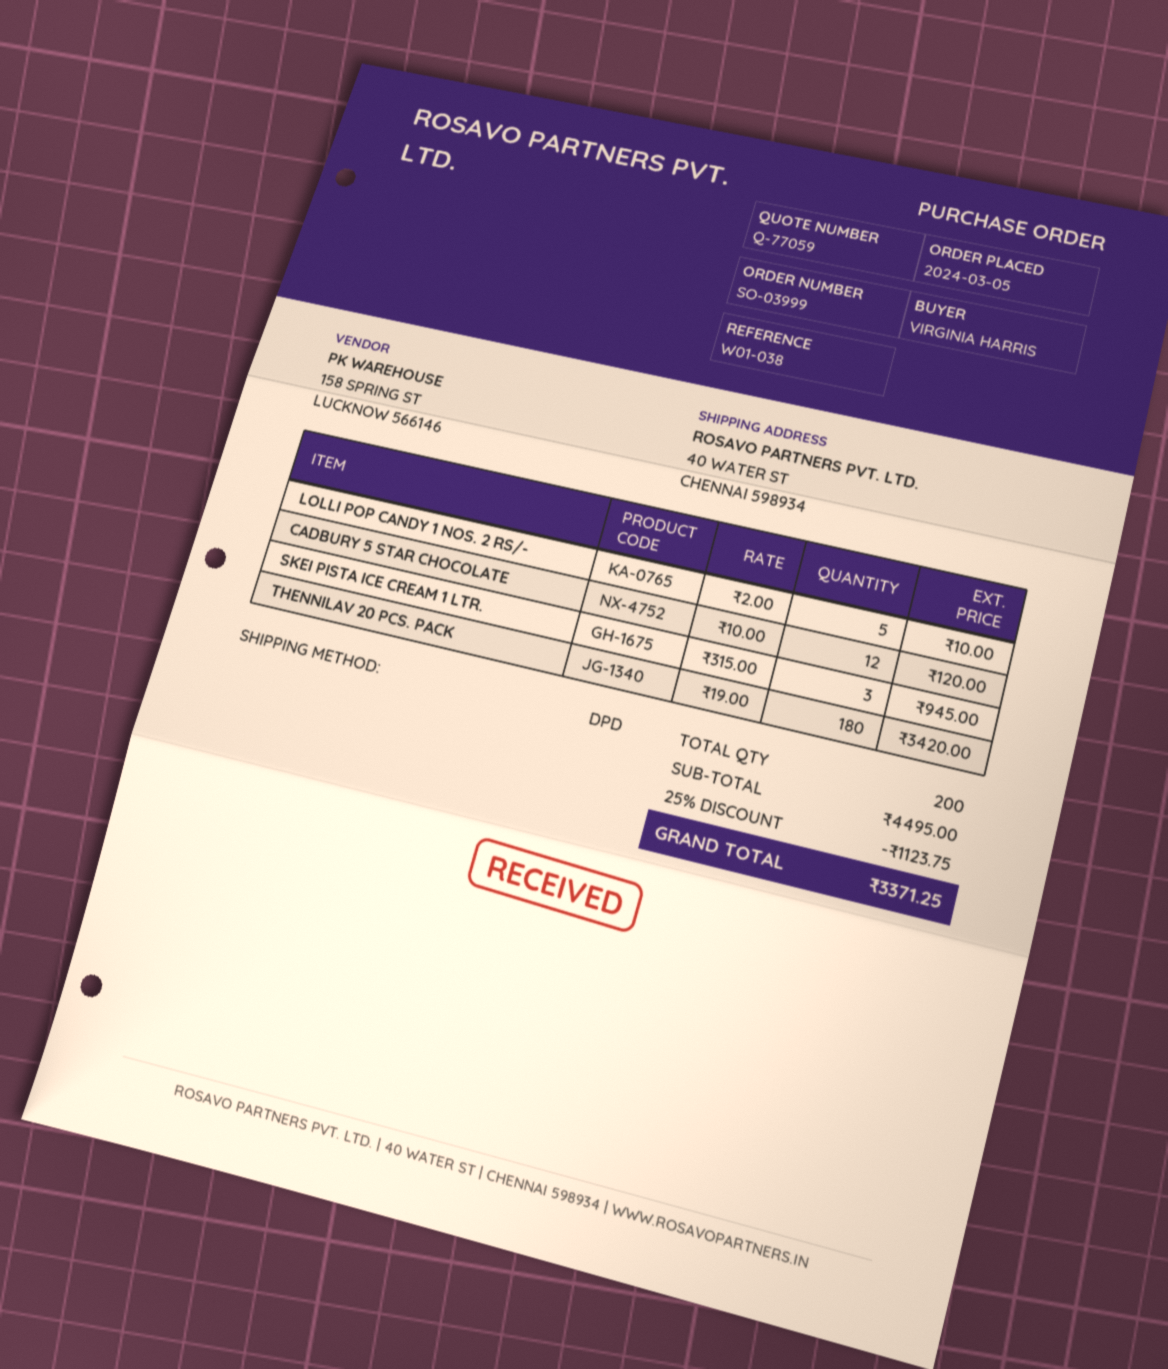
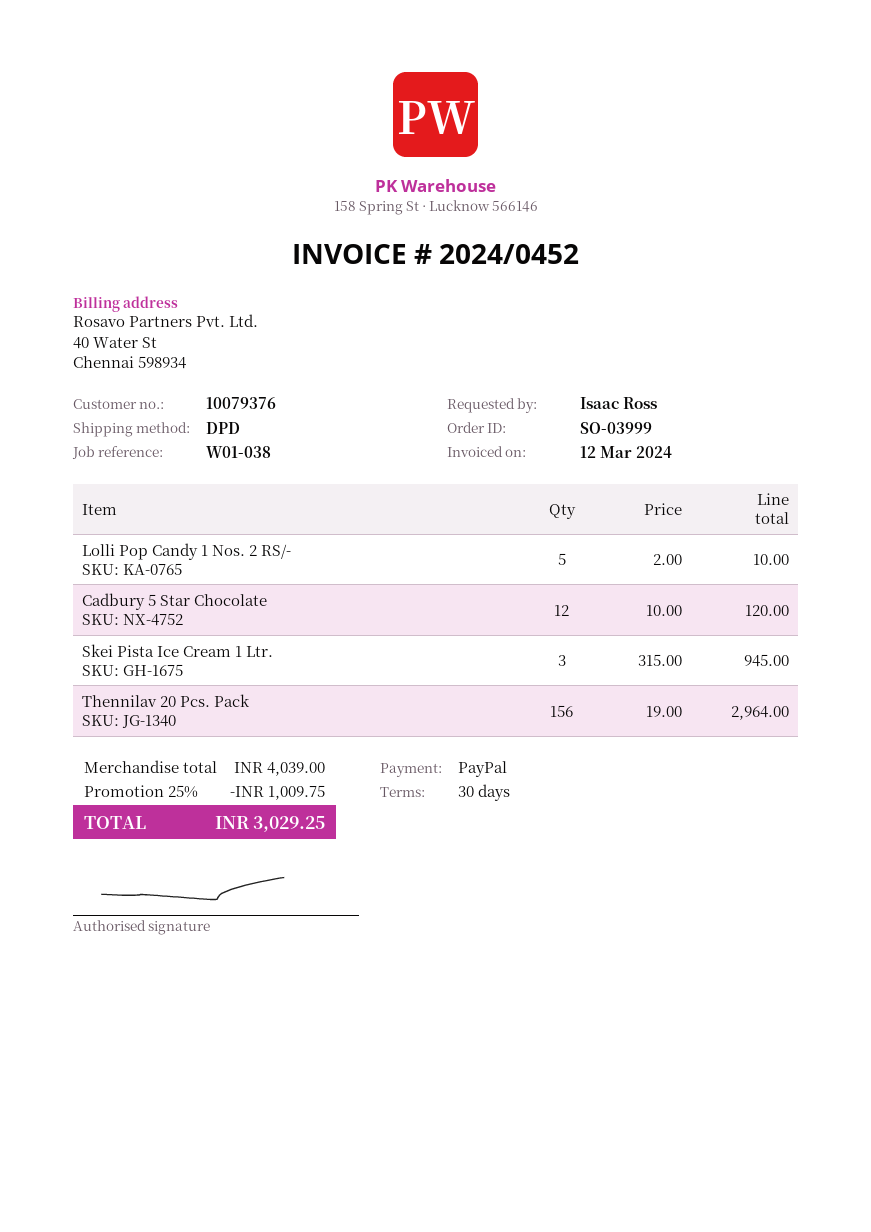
ordered by: VIRGINIA HARRIS -> Isaac Ross
THENNILAV 20 PCS. PACK: 180 x 19.00 = 3420.00 -> 156 x 19.00 = 2964.00
subtotal: 4495.00 -> 4039.00
discount: 25% = 1123.75 -> 25% = 1009.75
total: 3371.25 -> 3029.25

